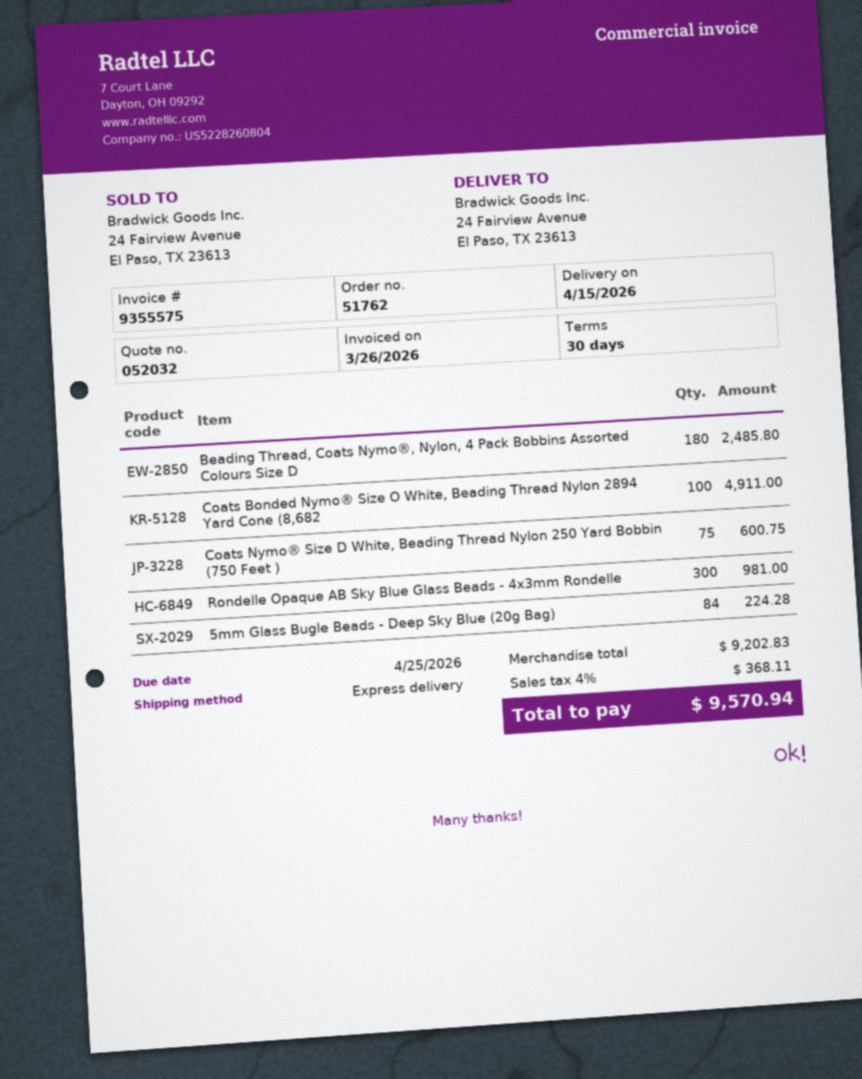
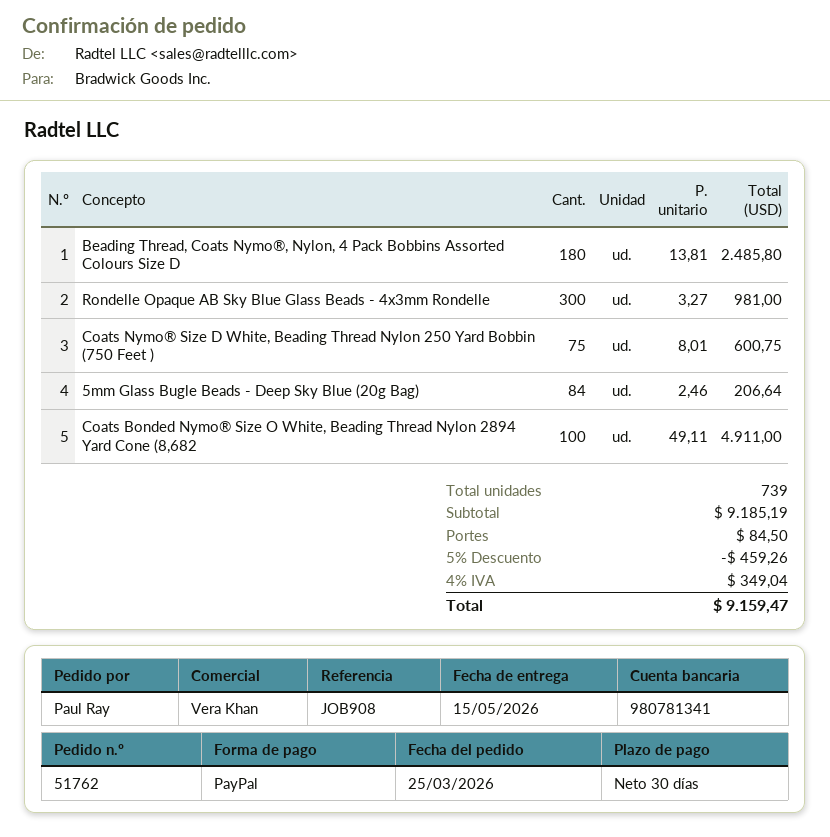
delivery date: 2026-04-15 -> 2026-05-15
5mm Glass Bugle Beads - Deep Sky Blue (20g Bag): 84 for 224.28 -> 84 for 206.64
subtotal: 9202.83 -> 9185.19
discount: none -> 5% = 459.26
shipping: none -> 84.50
tax: 4% = 368.11 -> 4% = 349.04
total: 9570.94 -> 9159.47

